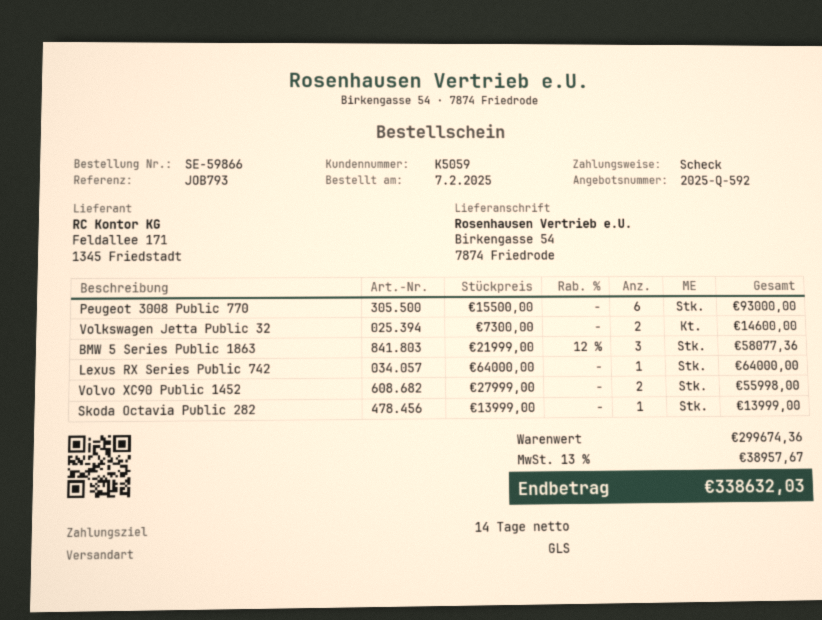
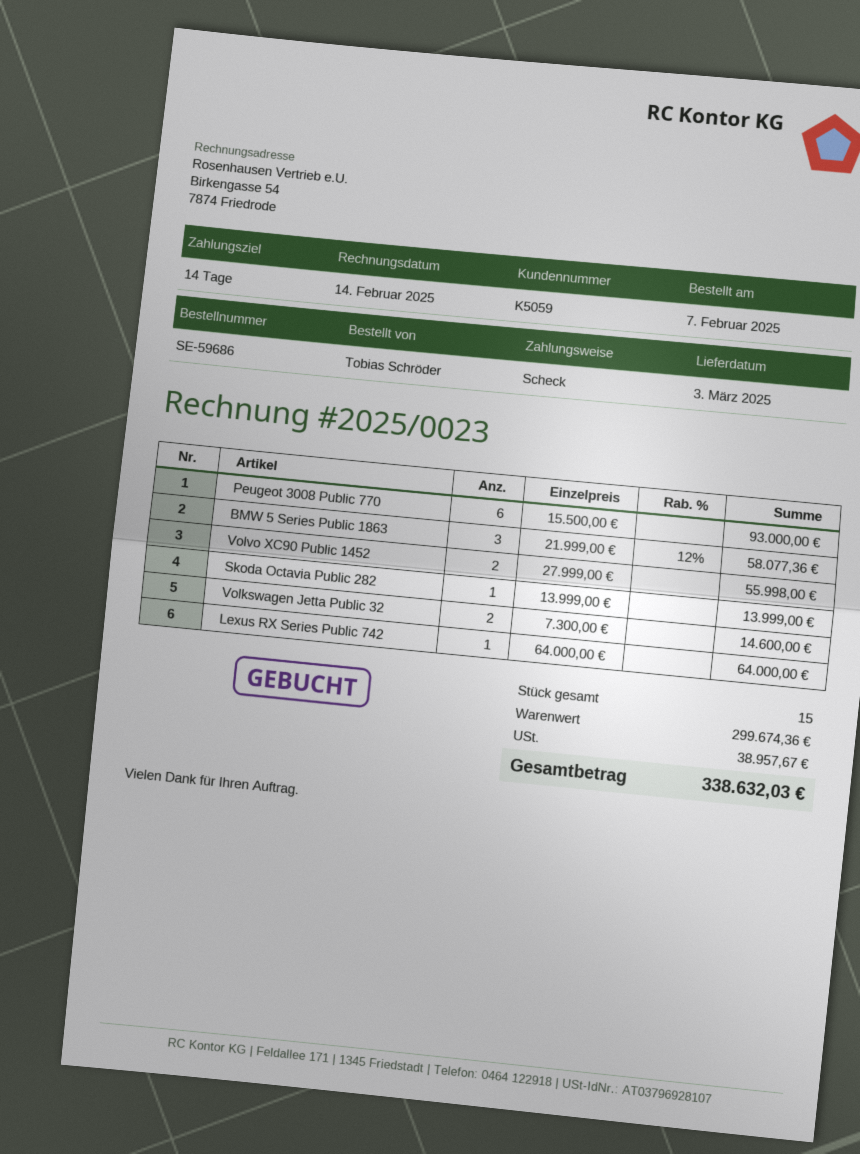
order number: SE-59866 -> SE-59686

